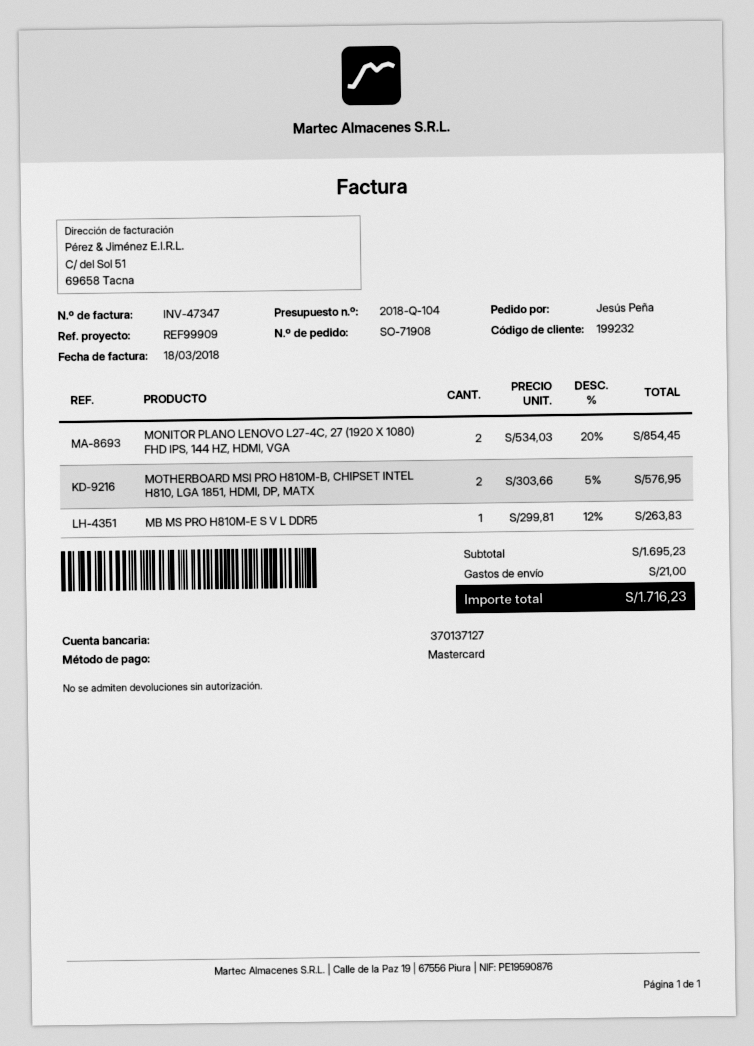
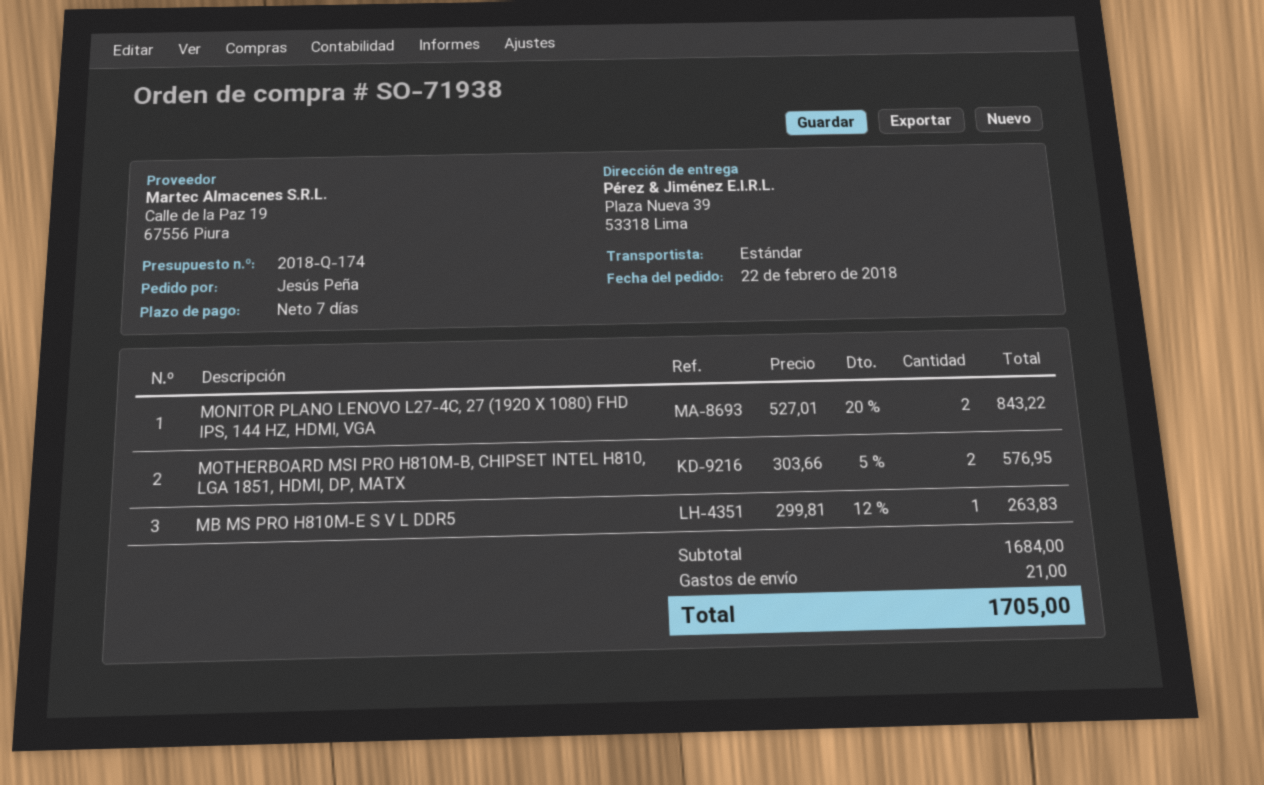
quote number: 2018-Q-104 -> 2018-Q-174
order number: SO-71908 -> SO-71938
MONITOR PLANO LENOVO L27-4C, 27 (1920 X 1080) FHD IPS, 144 HZ, HDMI, VGA: 2 x 534.03 - 20% = 854.45 -> 2 x 527.01 - 20% = 843.22
subtotal: 1695.23 -> 1684.00
total: 1716.23 -> 1705.00

